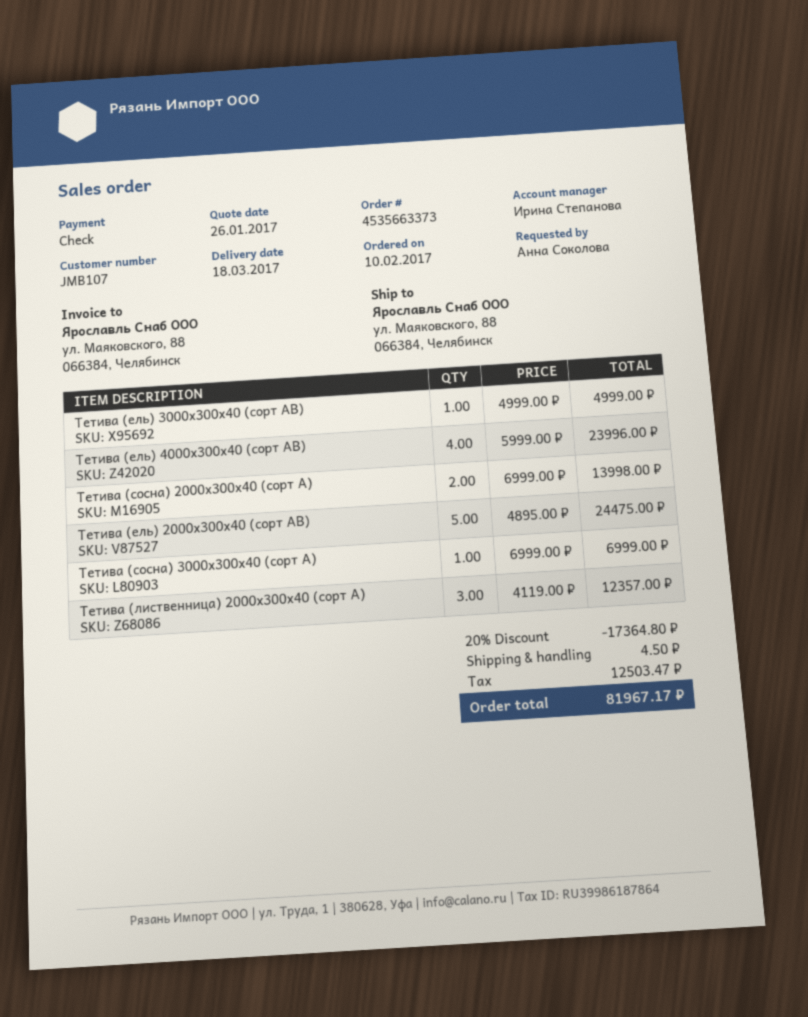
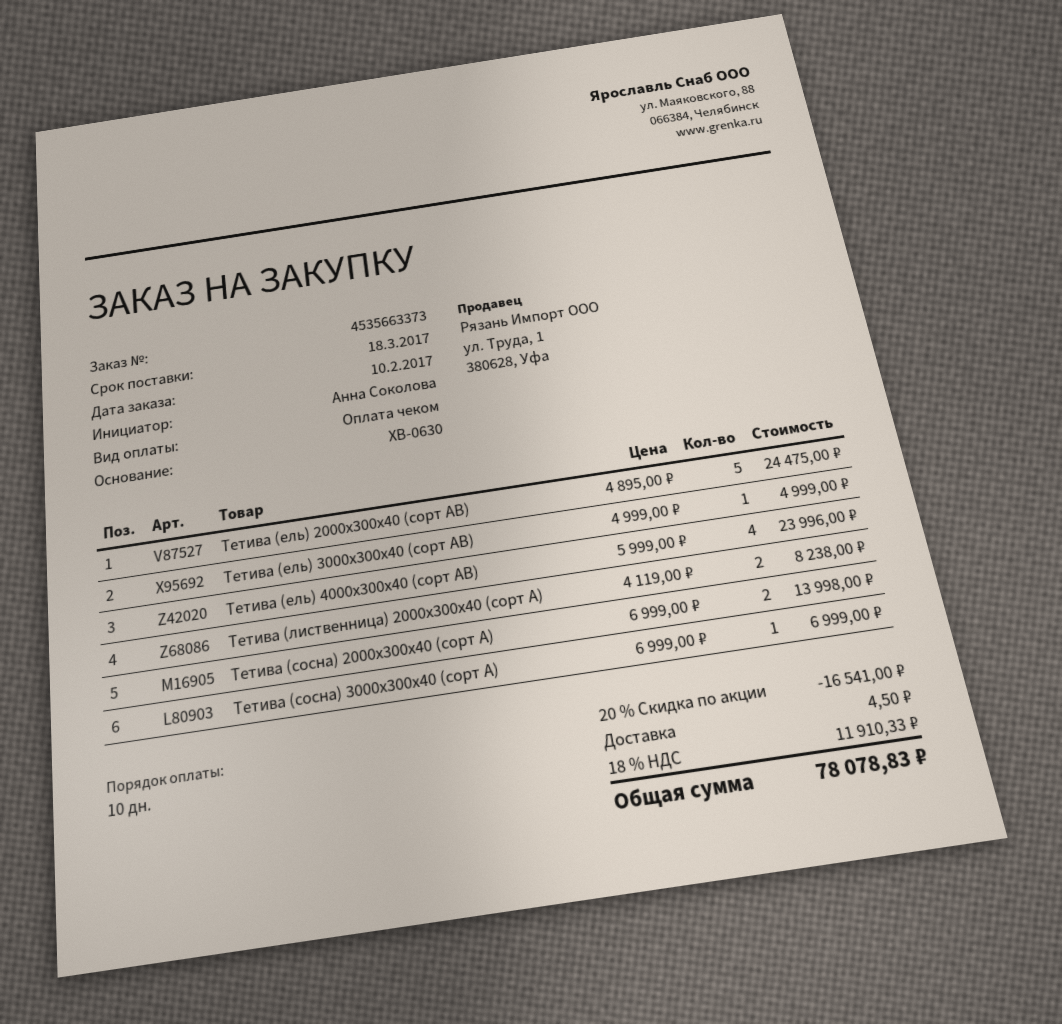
Тетива (лиственница) 2000х300х40 (сорт А): 3 x 4119.00 = 12357.00 -> 2 x 4119.00 = 8238.00
discount: 20% = 17364.80 -> 20% = 16541.00
tax: 12503.47 -> 11910.33
total: 81967.17 -> 78078.83

